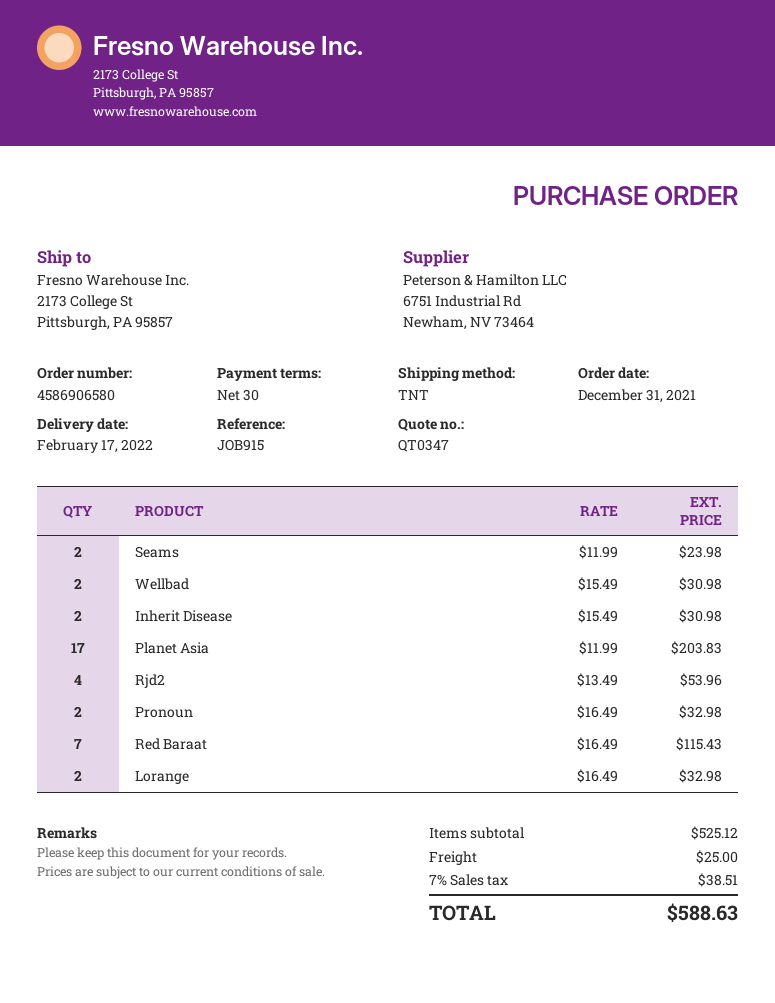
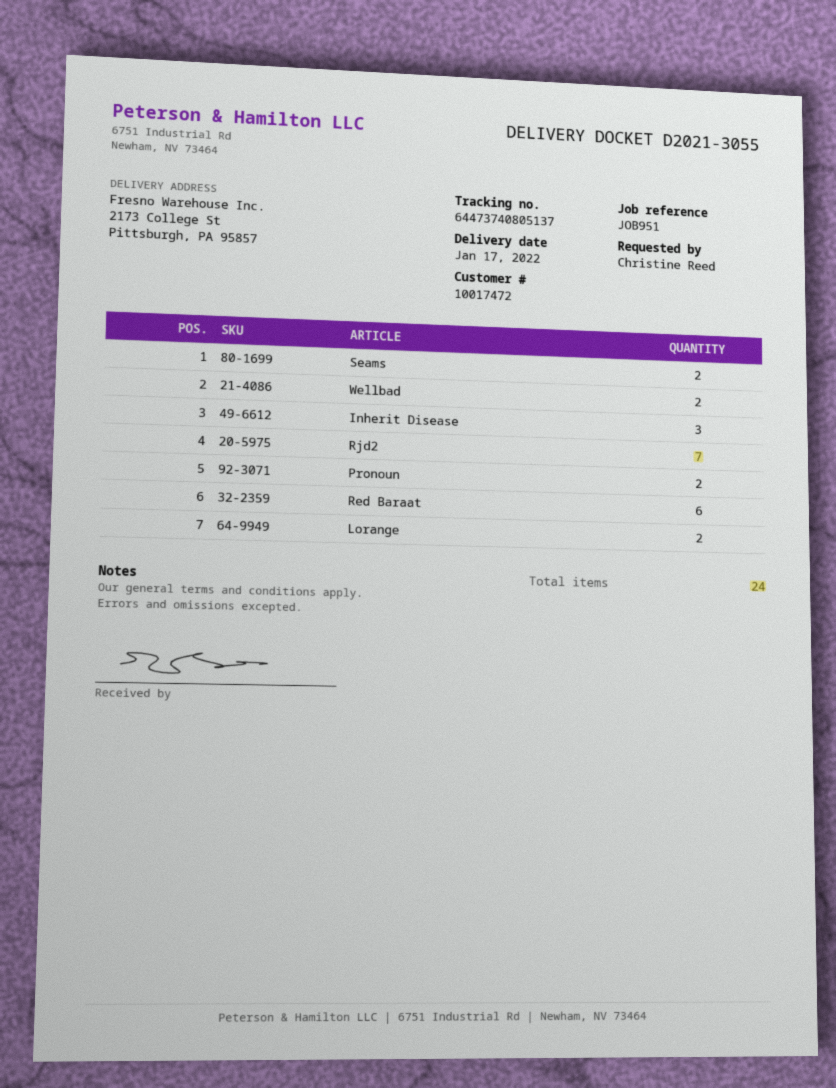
delivery date: 2022-02-17 -> 2022-01-17
reference: JOB915 -> JOB951
Inherit Disease: 2 -> 3
Planet Asia: 17 -> none
Rjd2: 4 -> 7
Red Baraat: 7 -> 6

